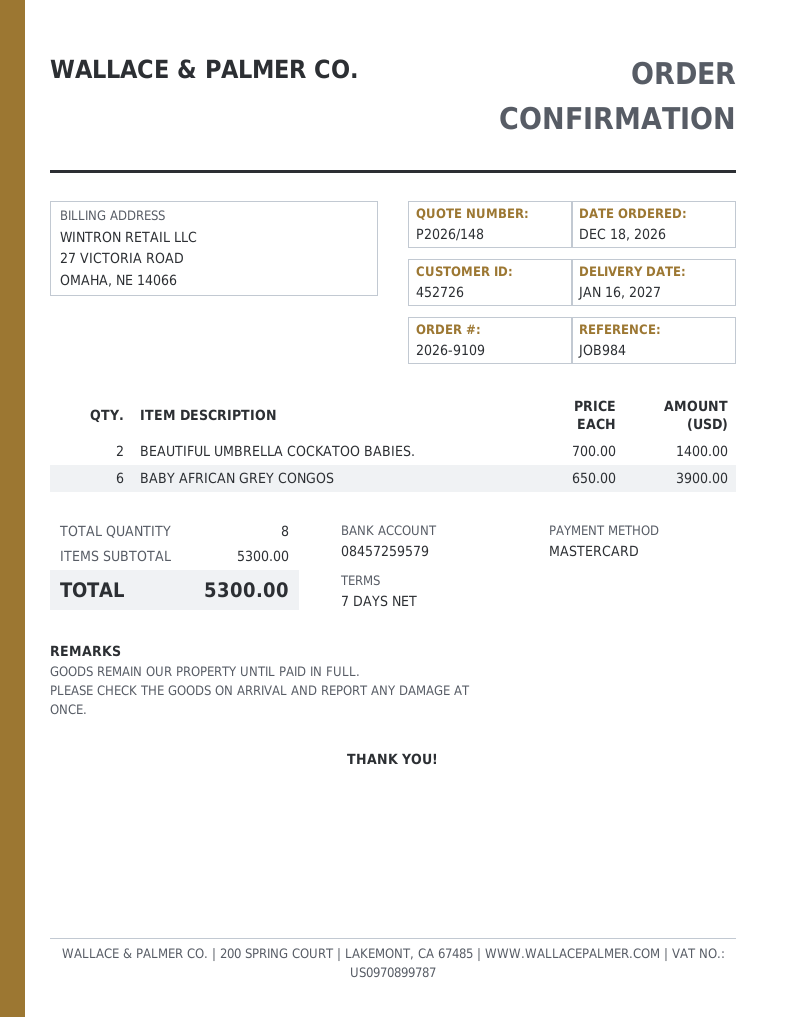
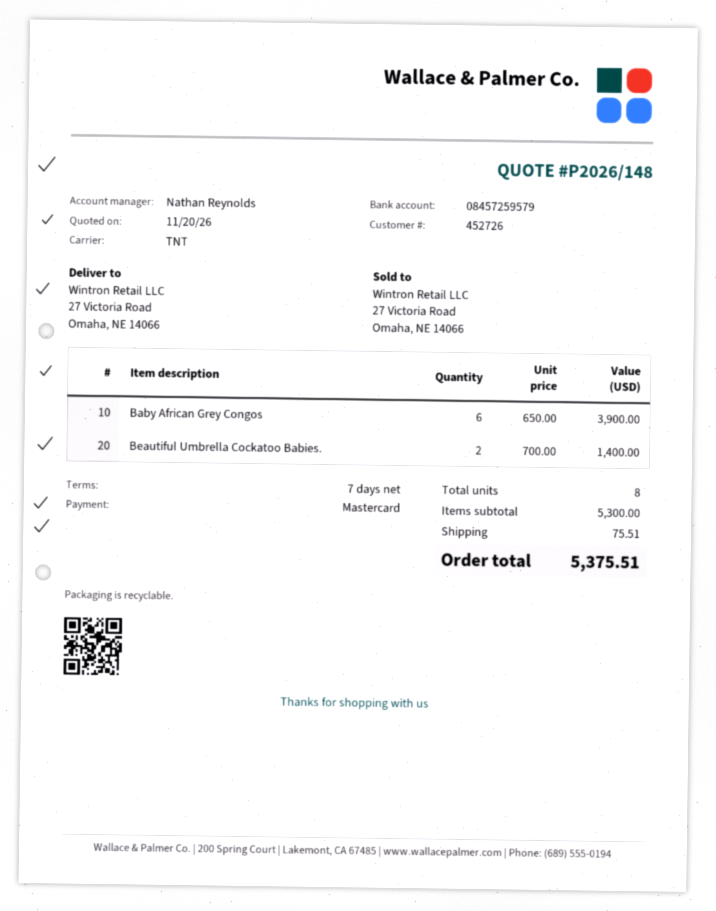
shipping: none -> 75.51
total: 5300.00 -> 5375.51

